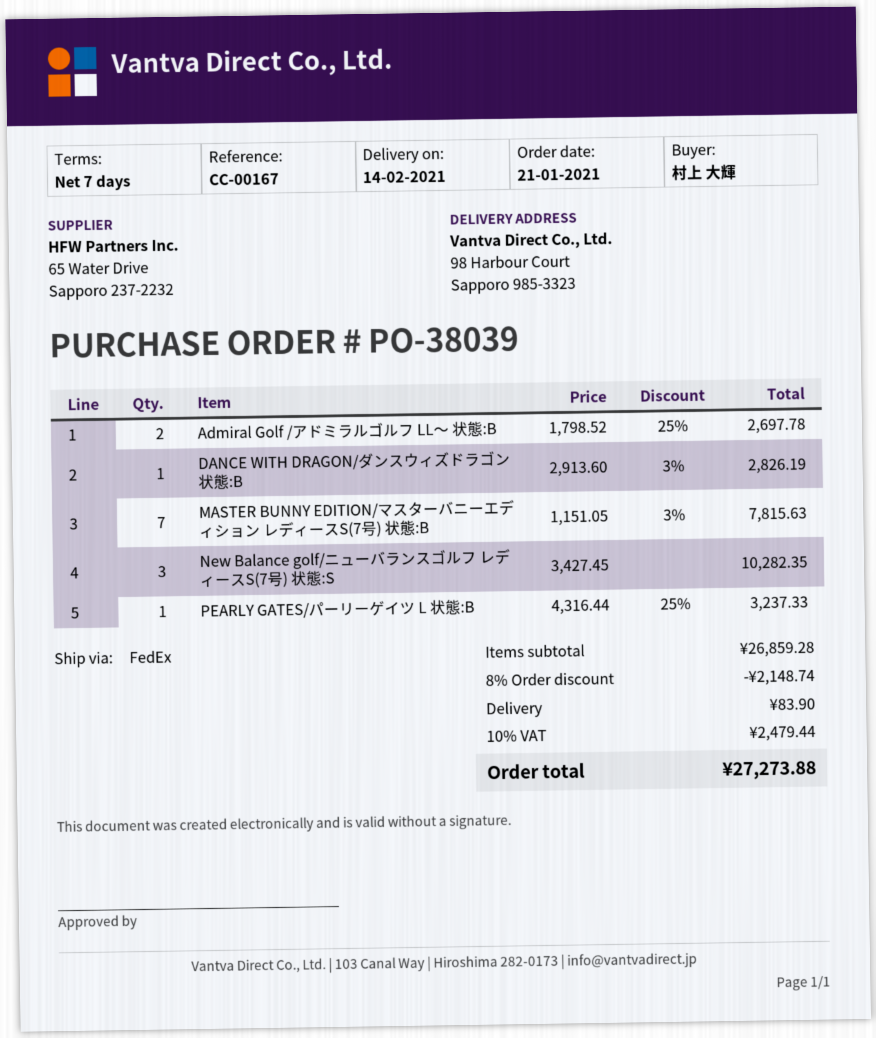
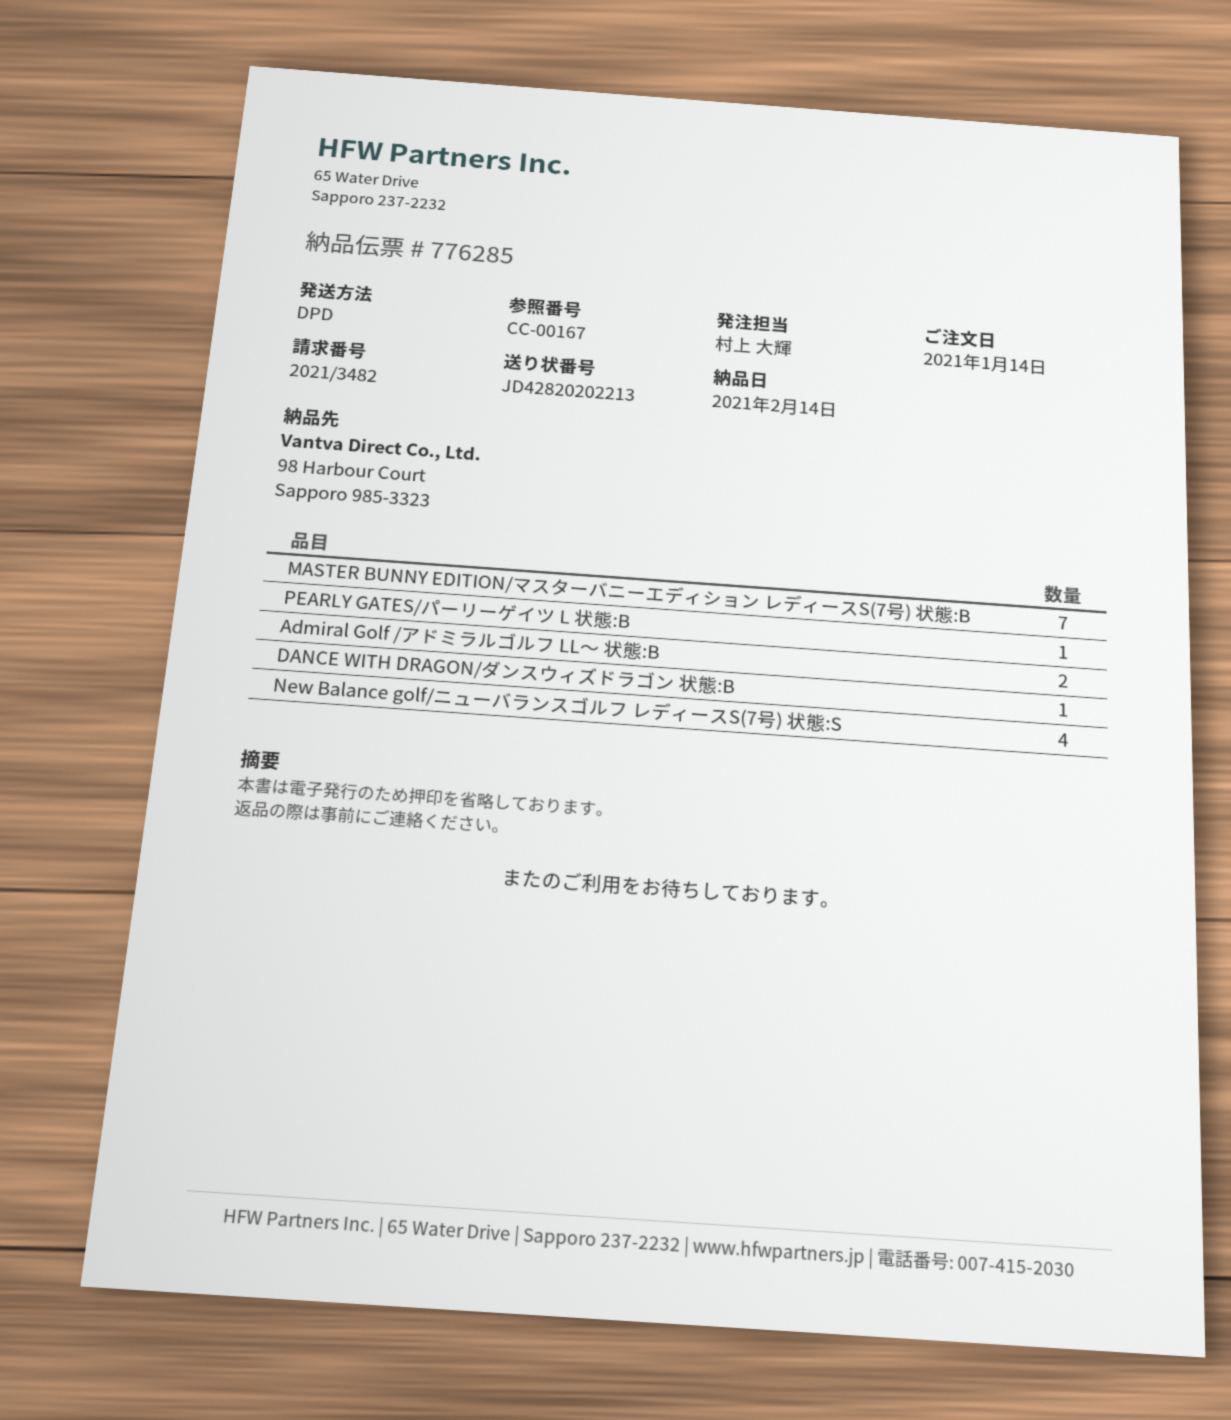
order date: 2021-01-21 -> 2021-01-14
shipping method: FedEx -> DPD
New Balance golf/ニューバランスゴルフ レディースS(7号) 状態:S: 3 -> 4

